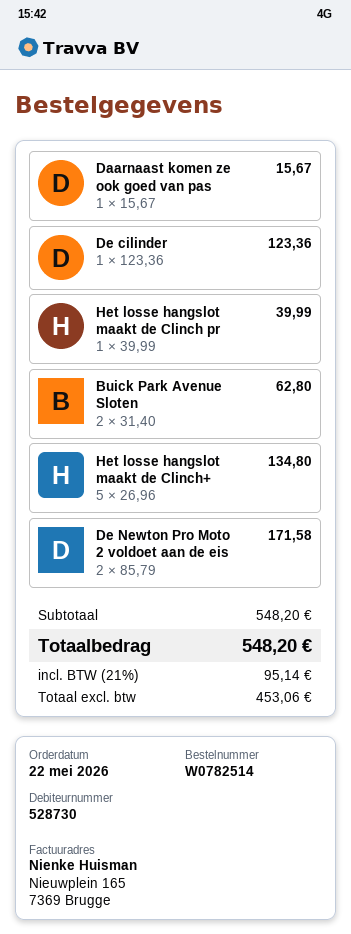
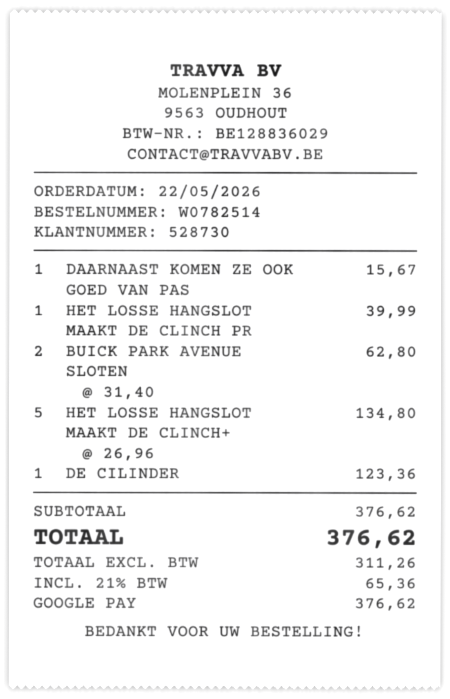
De Newton Pro Moto 2 voldoet aan de eis: 2 x 85.79 = 171.58 -> none
subtotal: 548.20 -> 376.62
net: 453.06 -> 311.26
tax: 21% = 95.14 -> 21% = 65.36
total: 548.20 -> 376.62

